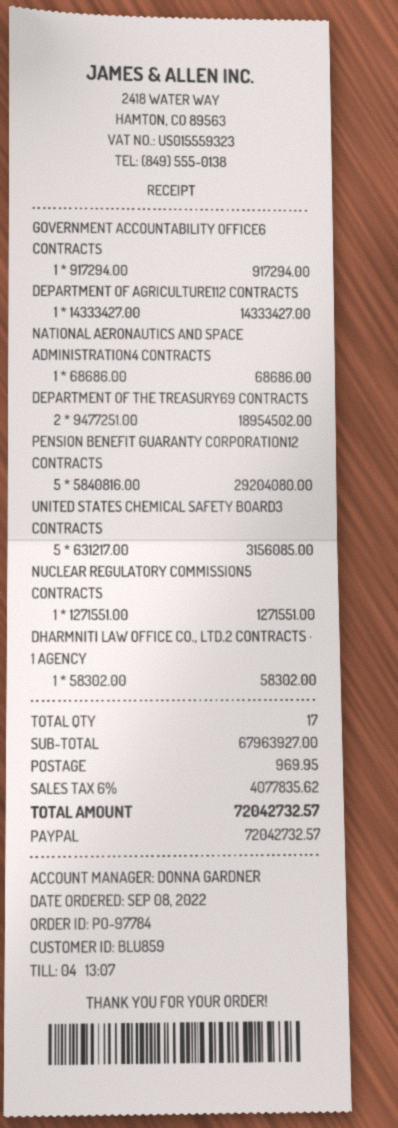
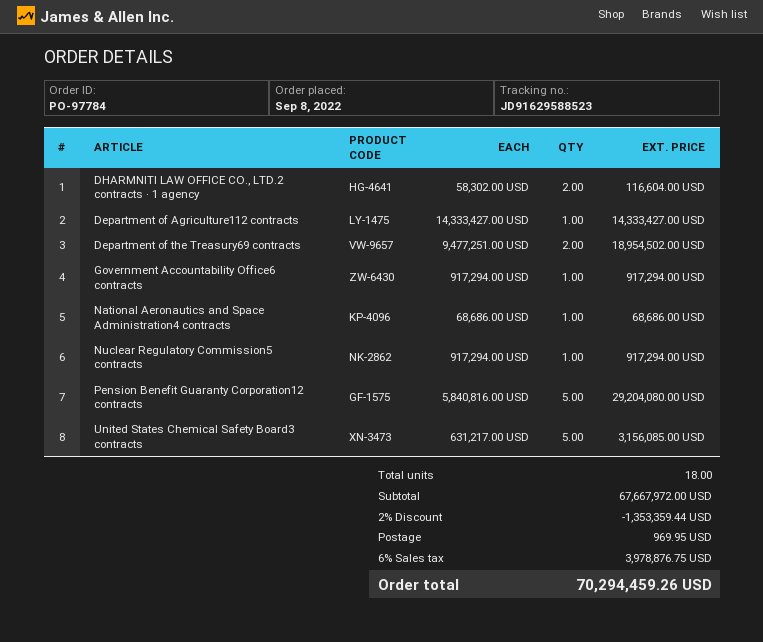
NUCLEAR REGULATORY COMMISSION5 CONTRACTS: 1 x 1271551.00 = 1271551.00 -> 1 x 917294.00 = 917294.00
DHARMNITI LAW OFFICE CO., LTD.2 CONTRACTS · 1 AGENCY: 1 x 58302.00 = 58302.00 -> 2 x 58302.00 = 116604.00
total quantity: 17 -> 18
subtotal: 67963927.00 -> 67667972.00
discount: none -> 2% = 1353359.44
tax: 6% = 4077835.62 -> 6% = 3978876.75
total: 72042732.57 -> 70294459.26

